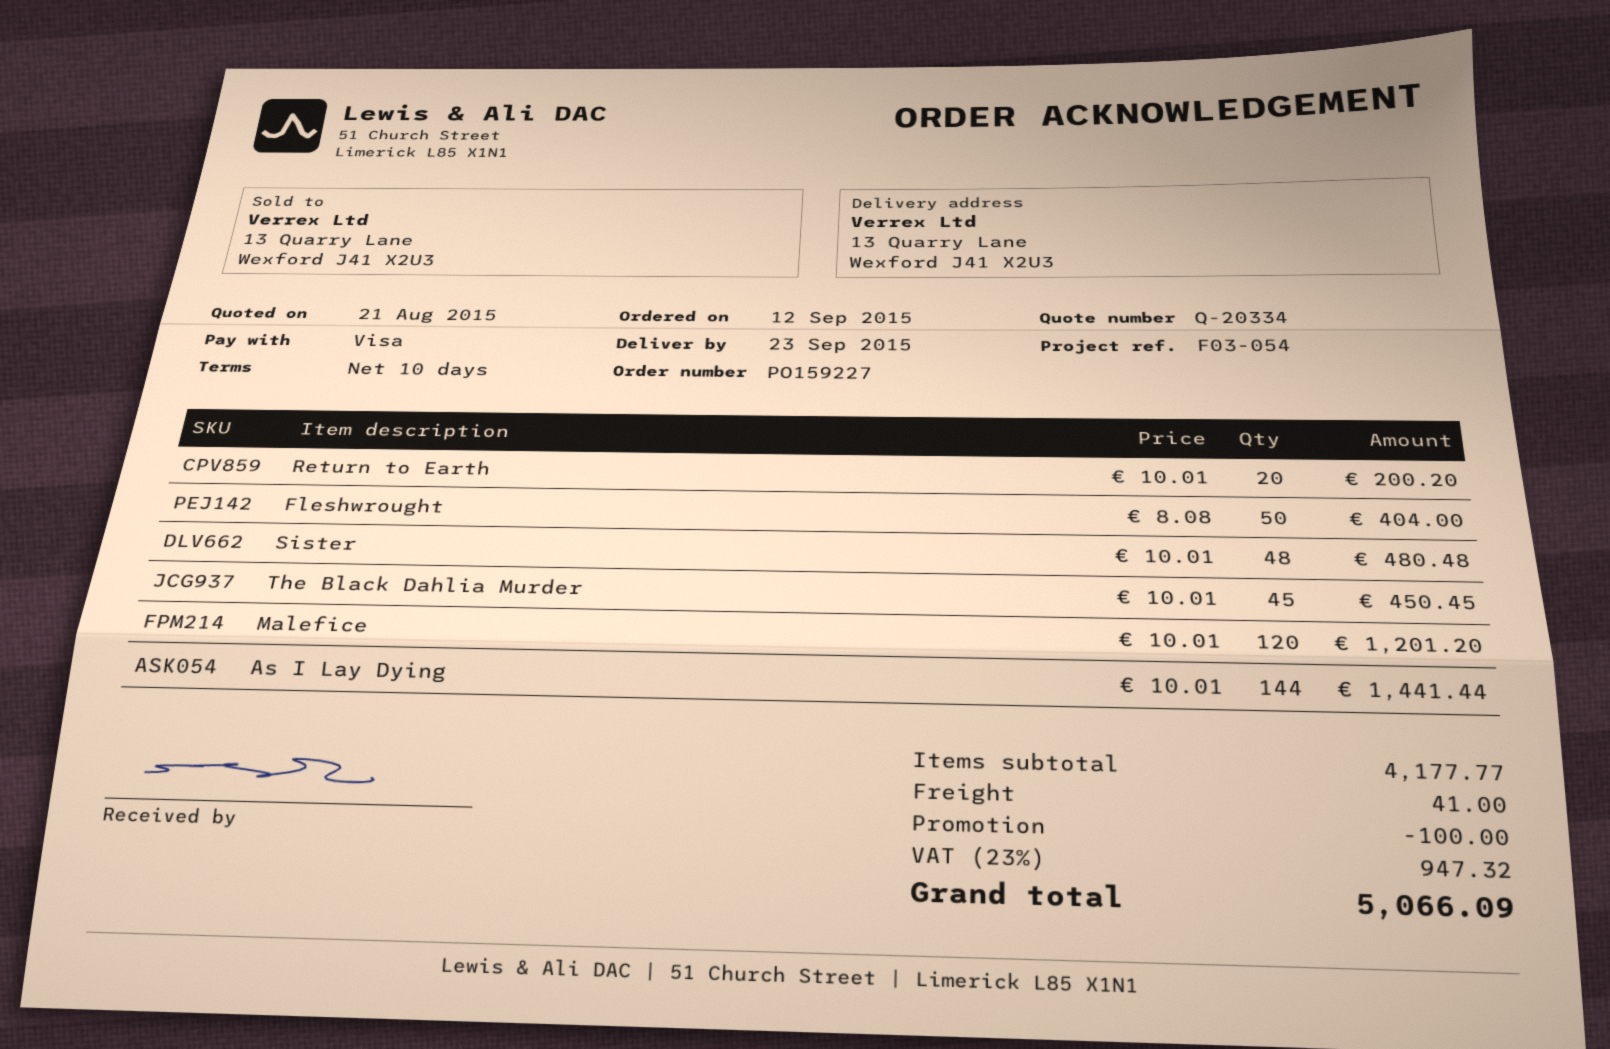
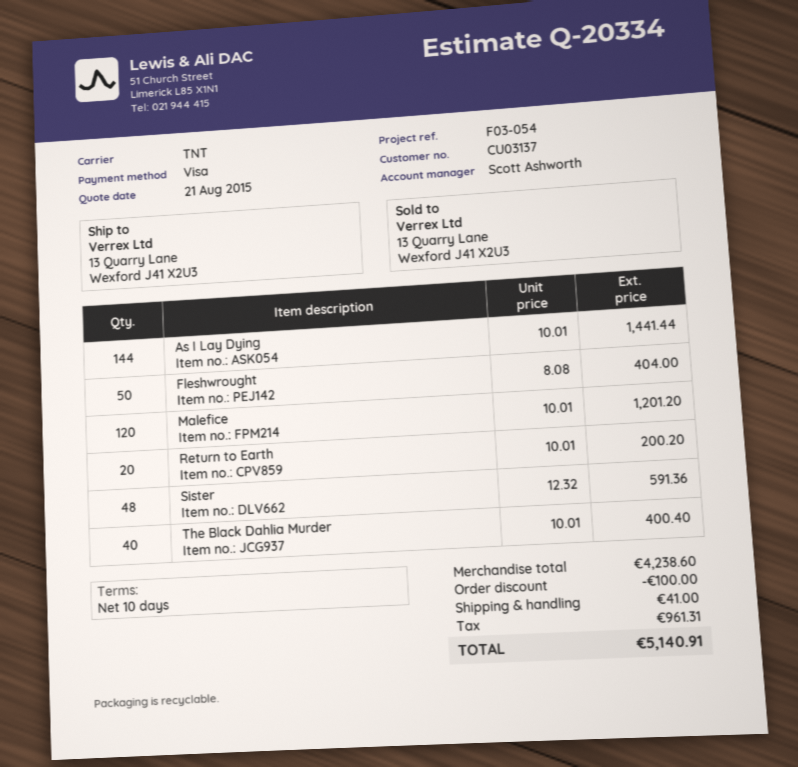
Sister: 48 x 10.01 = 480.48 -> 48 x 12.32 = 591.36
The Black Dahlia Murder: 45 x 10.01 = 450.45 -> 40 x 10.01 = 400.40
subtotal: 4177.77 -> 4238.60
tax: 947.32 -> 961.31
total: 5066.09 -> 5140.91

